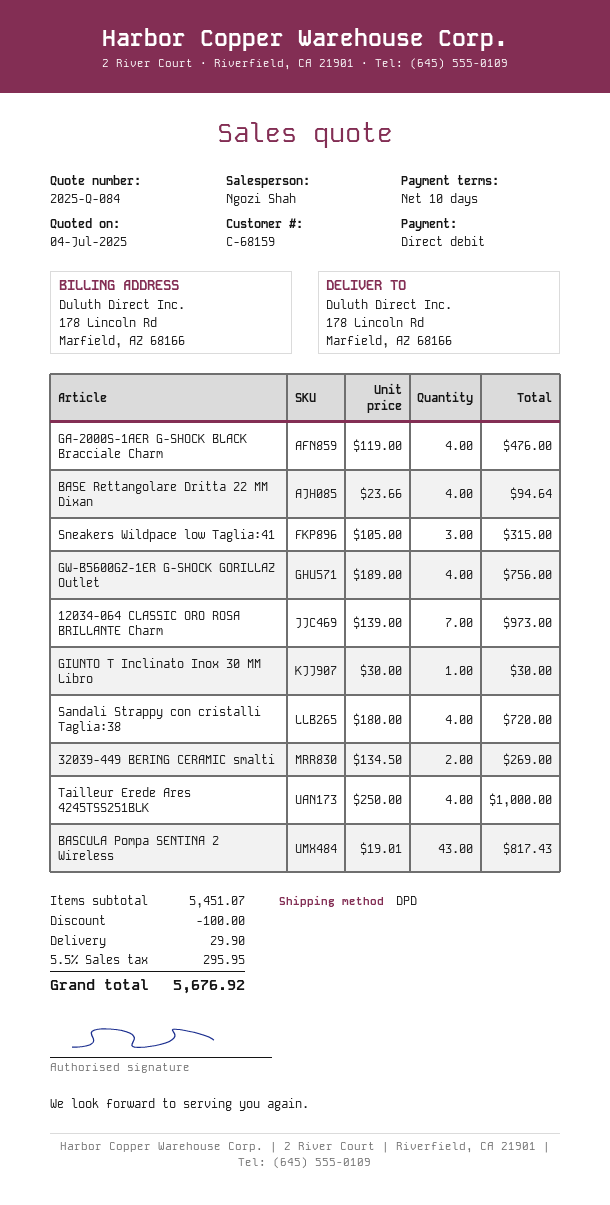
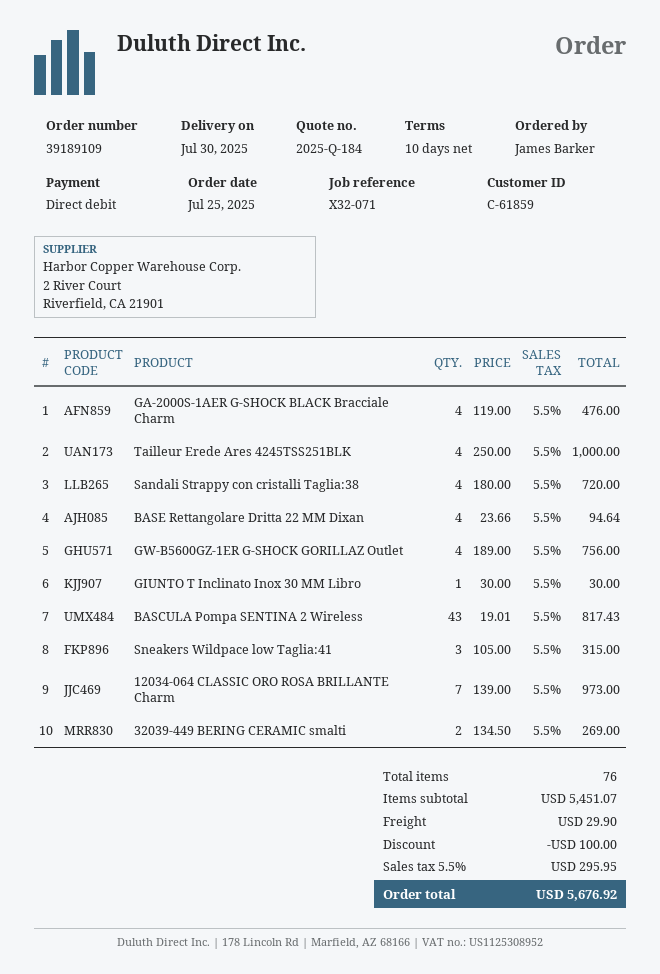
quote number: 2025-Q-084 -> 2025-Q-184
customer number: C-68159 -> C-61859

